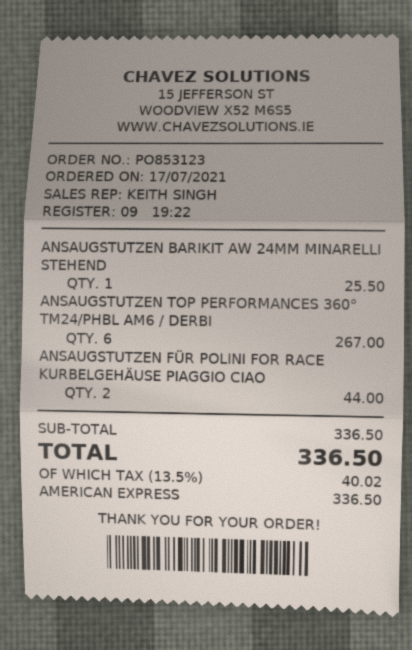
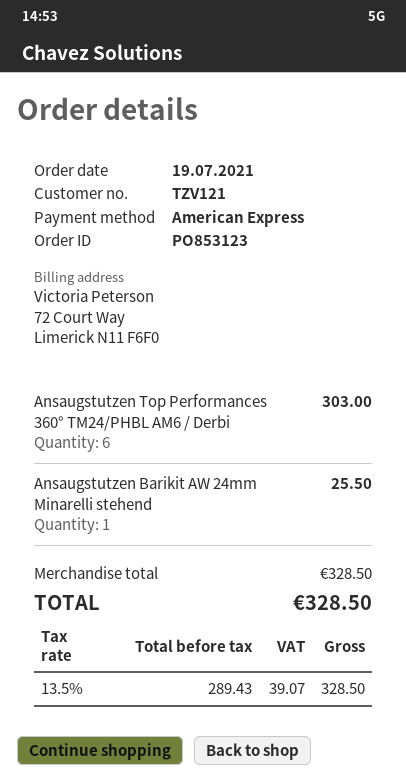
order date: 2021-07-17 -> 2021-07-19
ANSAUGSTUTZEN TOP PERFORMANCES 360° TM24/PHBL AM6 / DERBI: 6 for 267.00 -> 6 for 303.00
ANSAUGSTUTZEN FÜR POLINI FOR RACE KURBELGEHÄUSE PIAGGIO CIAO: 2 for 44.00 -> none
subtotal: 336.50 -> 328.50
tax: 13.5% = 40.02 -> 13.5% = 39.07
total: 336.50 -> 328.50

